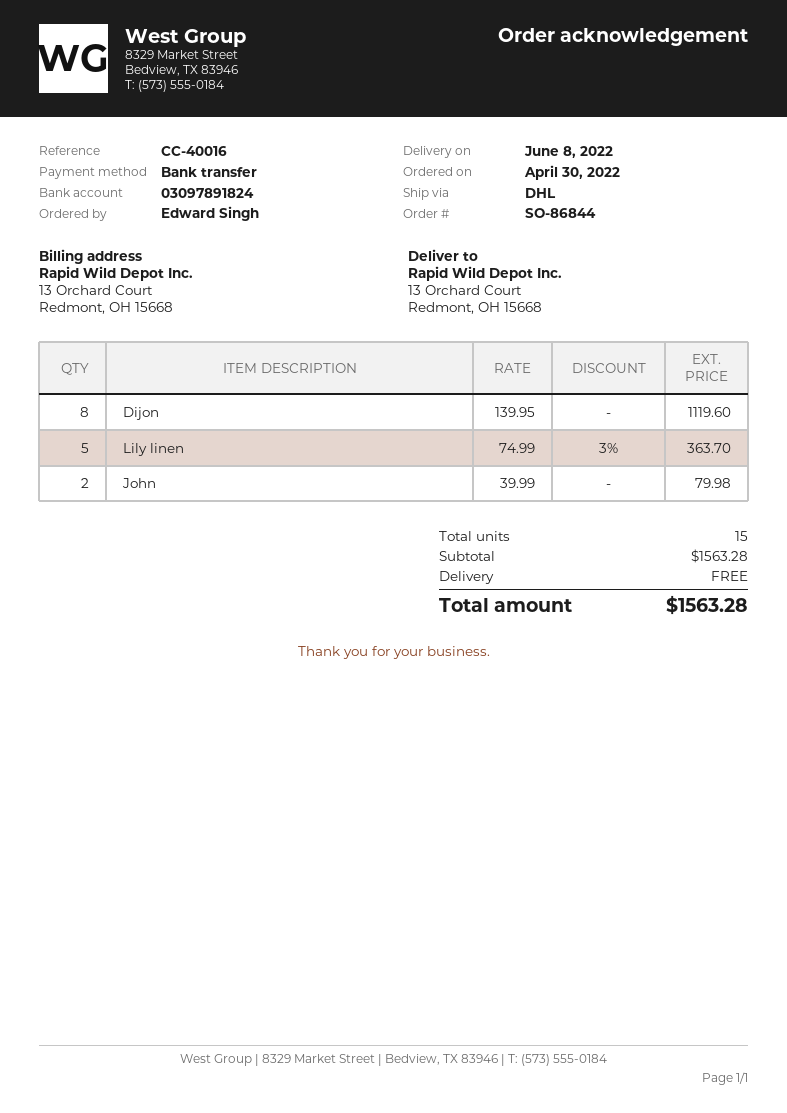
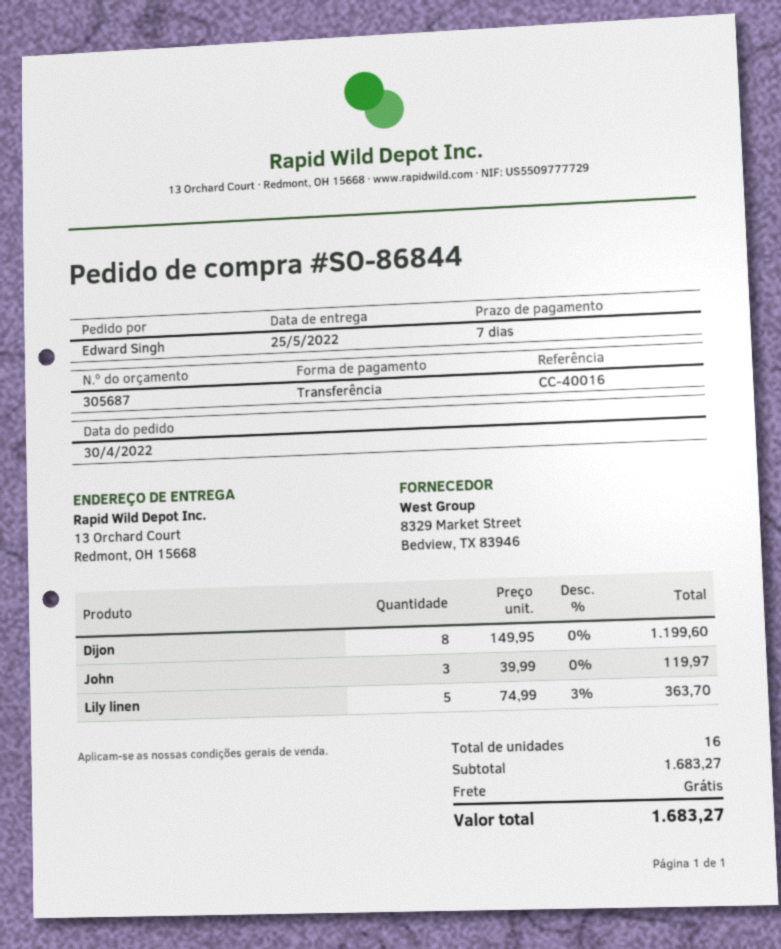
delivery date: 2022-06-08 -> 2022-05-25
Dijon: 8 x 139.95 = 1119.60 -> 8 x 149.95 = 1199.60
John: 2 x 39.99 = 79.98 -> 3 x 39.99 = 119.97
total quantity: 15 -> 16
subtotal: 1563.28 -> 1683.27
total: 1563.28 -> 1683.27

